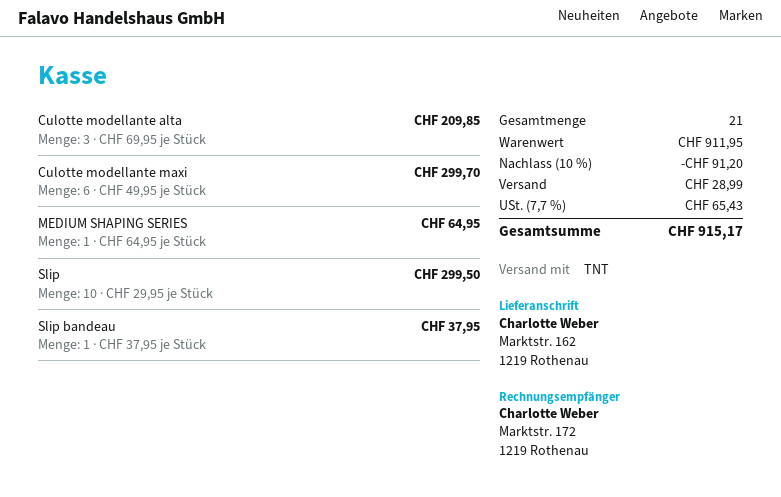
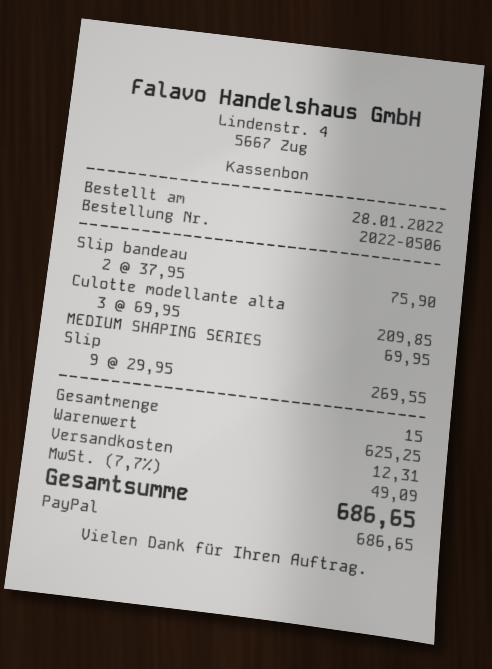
Culotte modellante maxi: 6 x 49.95 = 299.70 -> none
MEDIUM SHAPING SERIES: 1 x 64.95 = 64.95 -> 1 x 69.95 = 69.95
Slip: 10 x 29.95 = 299.50 -> 9 x 29.95 = 269.55
Slip bandeau: 1 x 37.95 = 37.95 -> 2 x 37.95 = 75.90
total quantity: 21 -> 15
subtotal: 911.95 -> 625.25
discount: 10% = 91.20 -> none
shipping: 28.99 -> 12.31
tax: 7.7% = 65.43 -> 7.7% = 49.09
total: 915.17 -> 686.65

